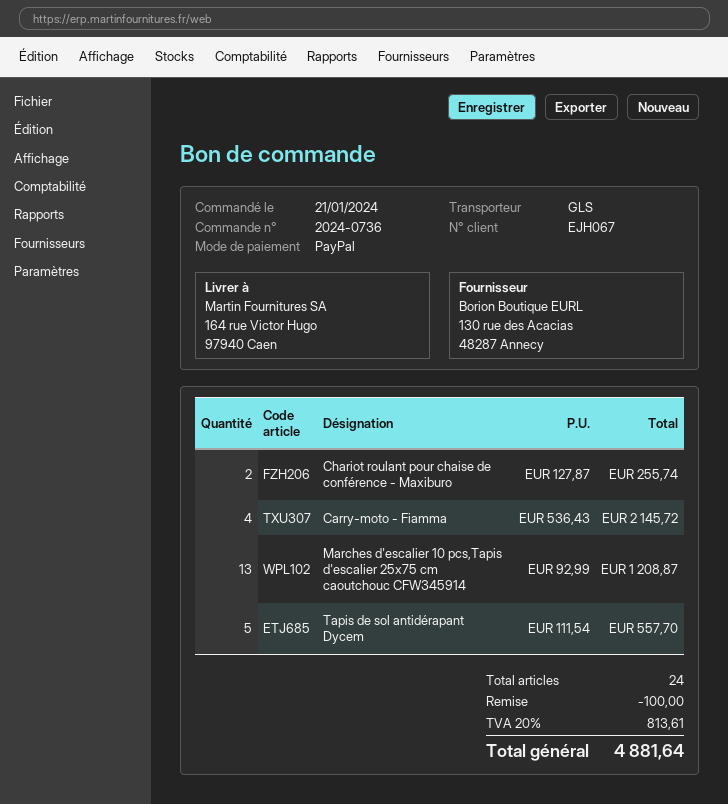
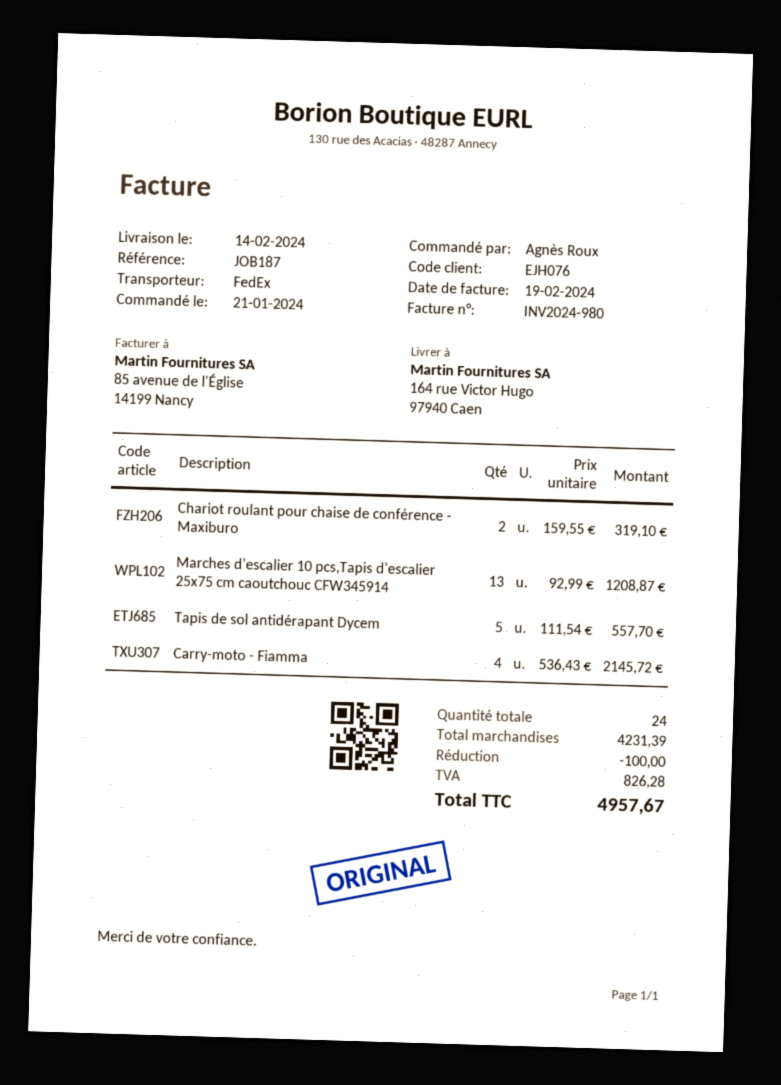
customer number: EJH067 -> EJH076
shipping method: GLS -> FedEx
Chariot roulant pour chaise de conférence - Maxiburo: 2 x 127.87 = 255.74 -> 2 x 159.55 = 319.10
tax: 813.61 -> 826.28
total: 4881.64 -> 4957.67

